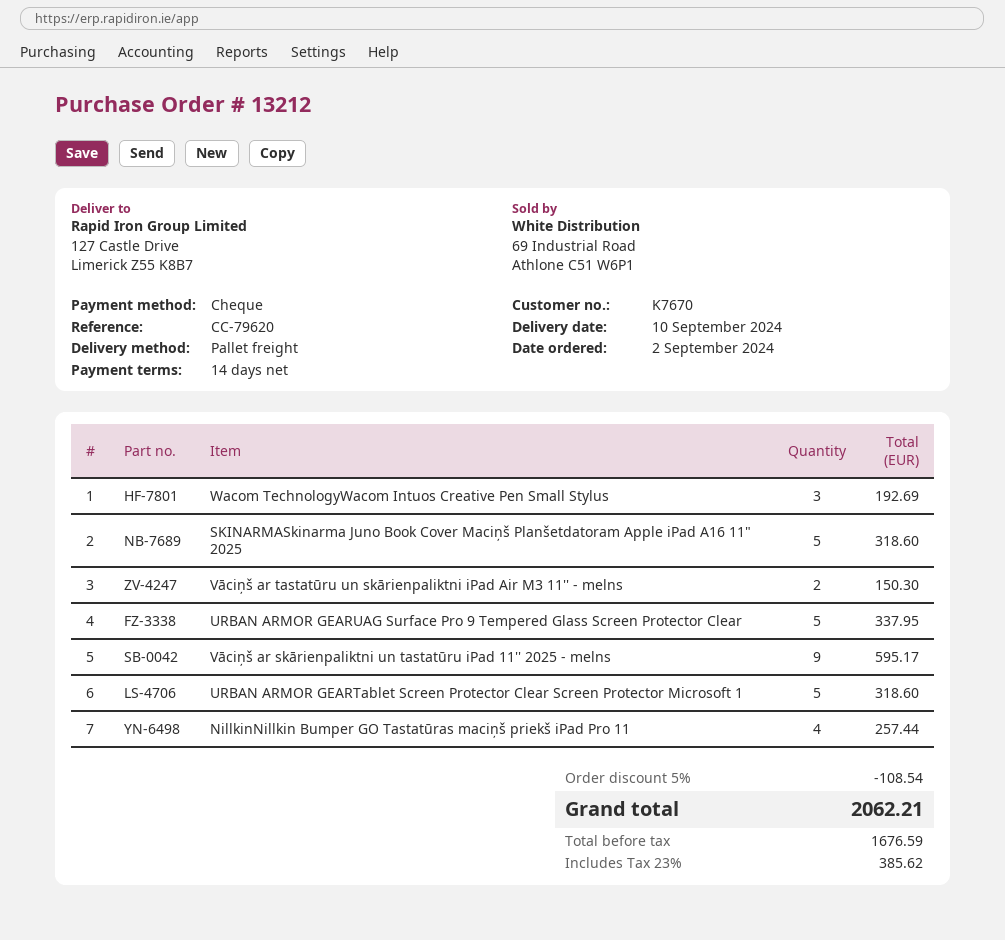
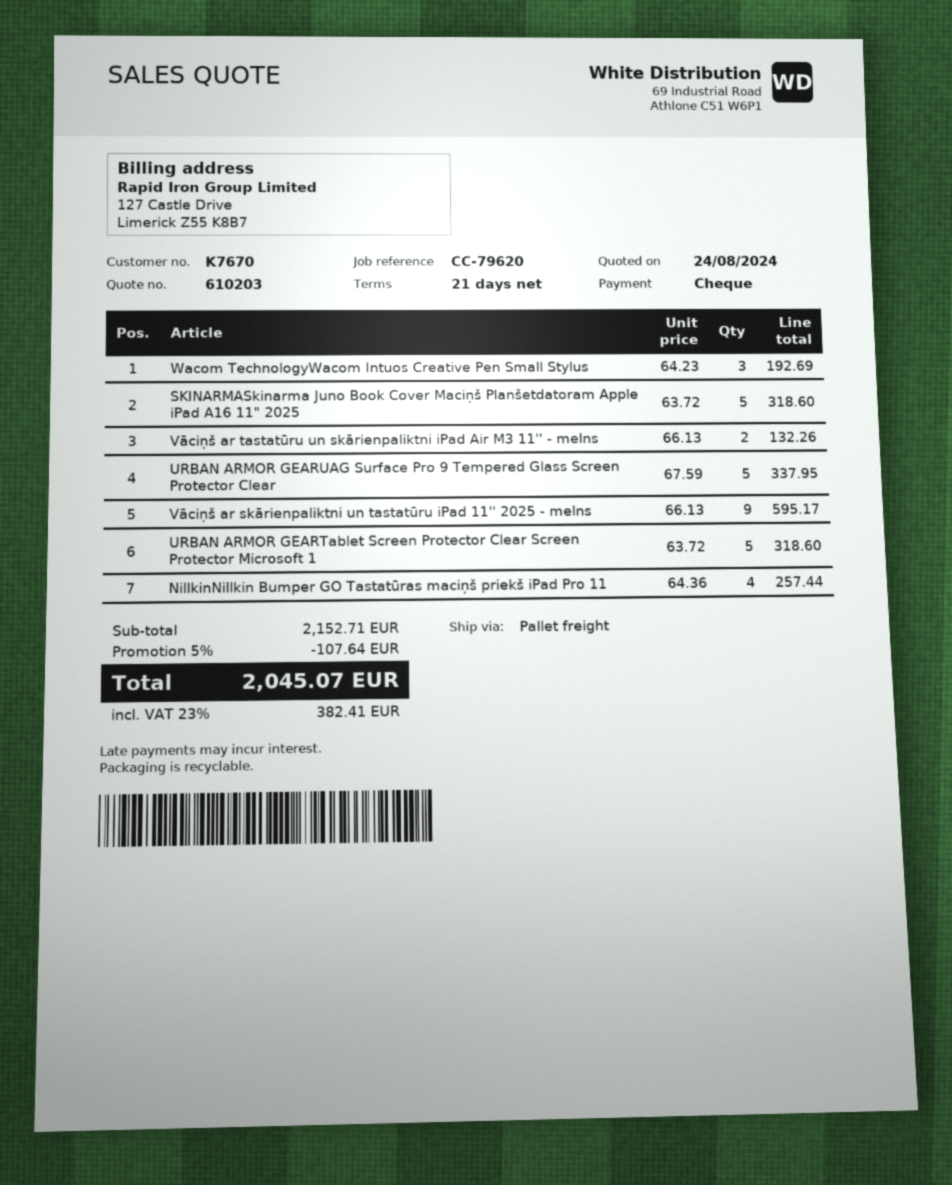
payment terms: 14 days -> 21 days
Vāciņš ar tastatūru un skārienpaliktni iPad Air M3 11'' - melns: 2 for 150.30 -> 2 for 132.26
discount: 5% = 108.54 -> 5% = 107.64
tax: 23% = 385.62 -> 23% = 382.41
total: 2062.21 -> 2045.07

